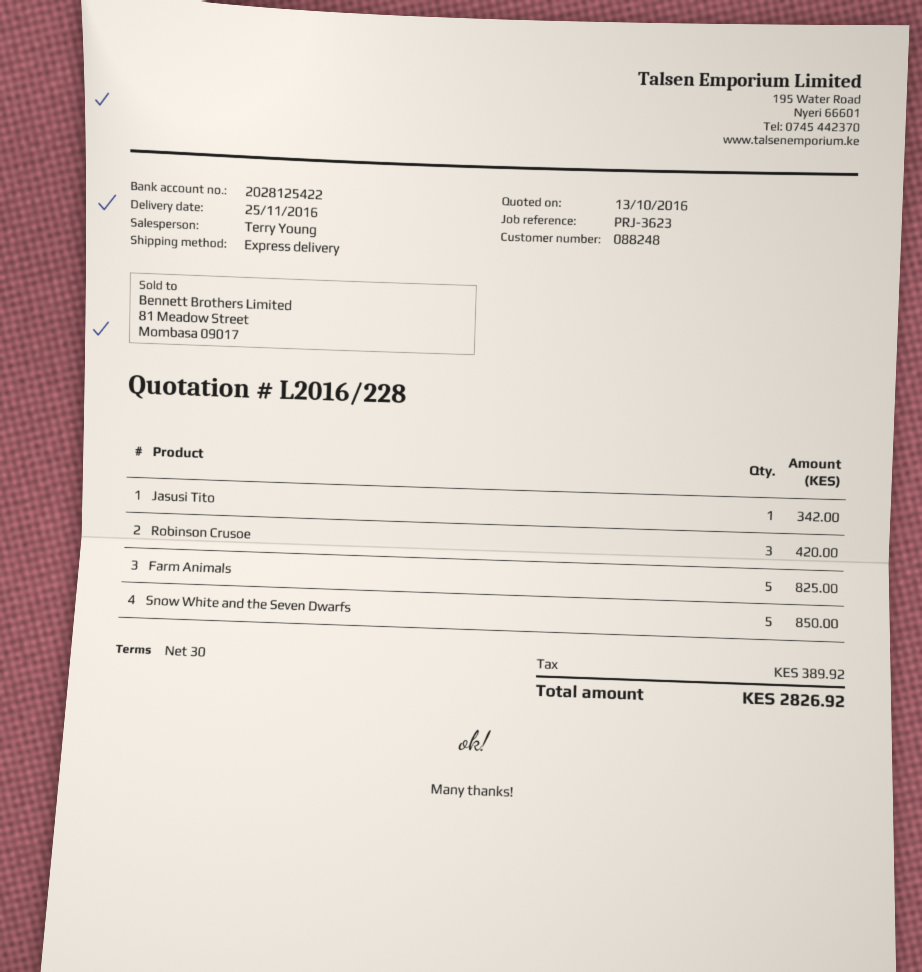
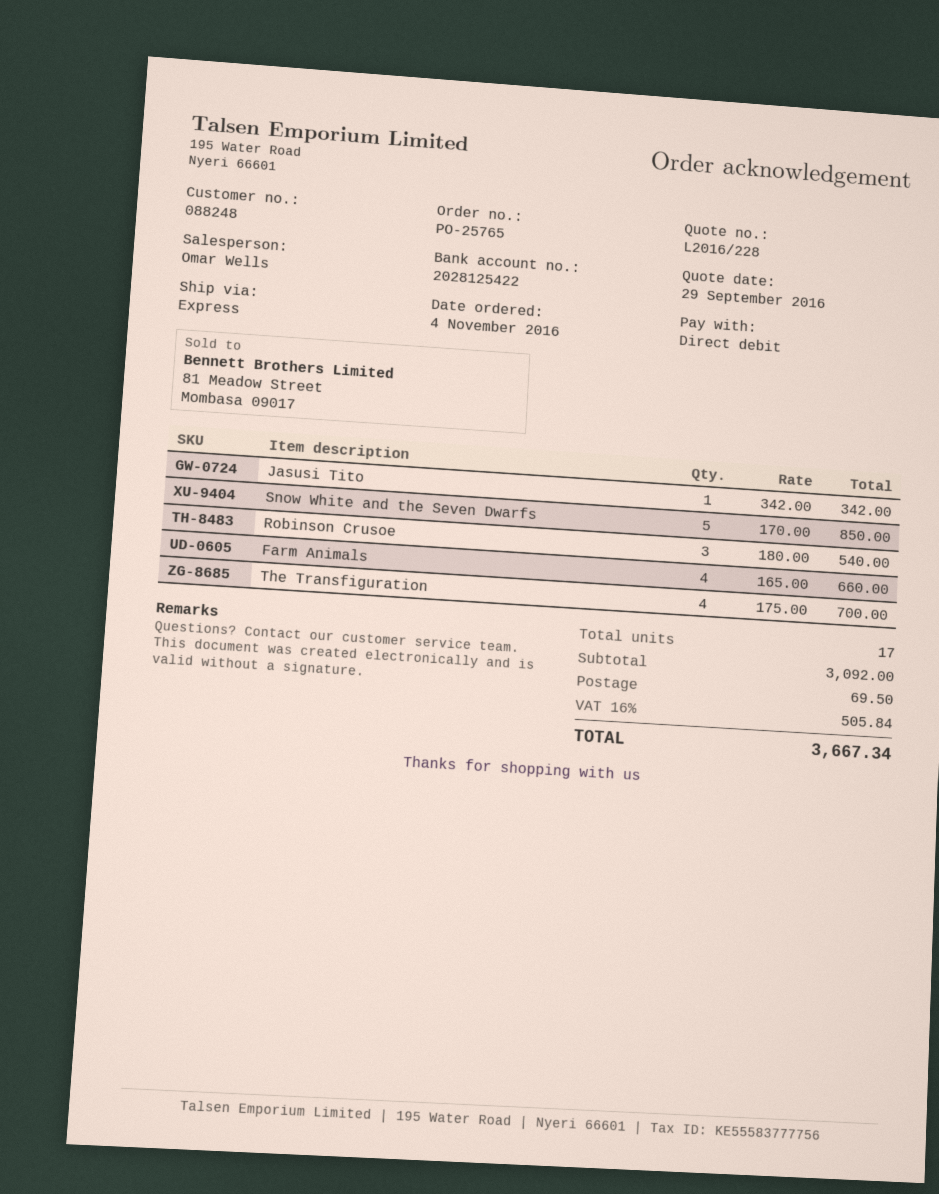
quote date: 2016-10-13 -> 2016-09-29
sales rep: Terry Young -> Omar Wells
Robinson Crusoe: 3 for 420.00 -> 3 for 540.00
Farm Animals: 5 for 825.00 -> 4 for 660.00
The Transfiguration: none -> 4 for 700.00
shipping: none -> 69.50
tax: 389.92 -> 505.84
total: 2826.92 -> 3667.34

